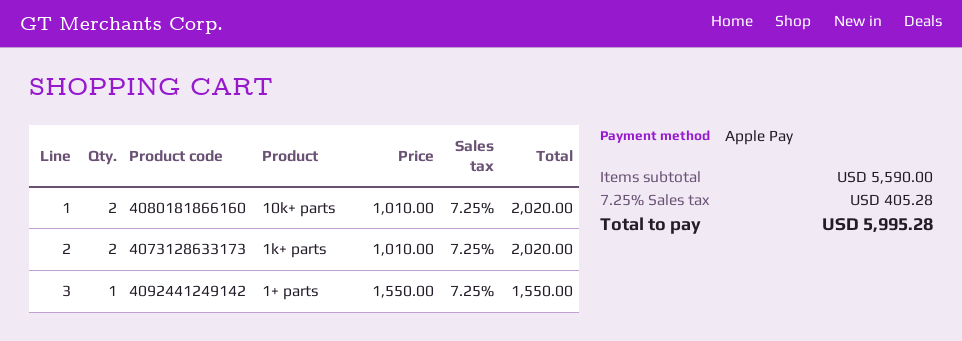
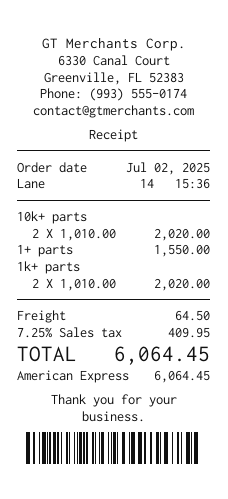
payment method: Apple Pay -> American Express
shipping: none -> 64.50
tax: 7.25% = 405.28 -> 7.25% = 409.95
total: 5995.28 -> 6064.45

